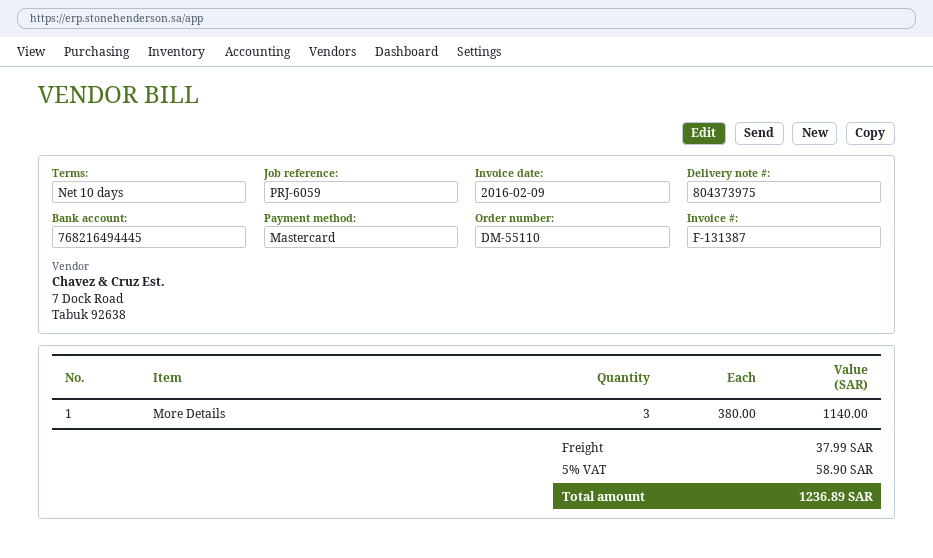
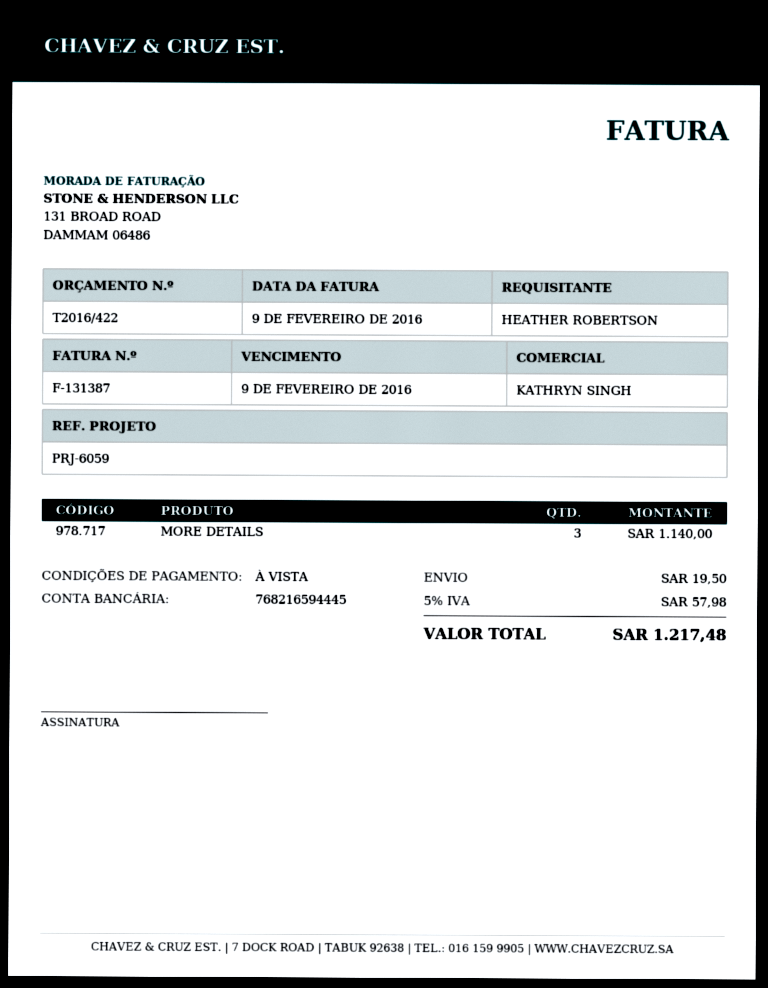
payment terms: 10 days -> on receipt
bank account: 768216494445 -> 768216594445
shipping: 37.99 -> 19.50
tax: 5% = 58.90 -> 5% = 57.98
total: 1236.89 -> 1217.48

